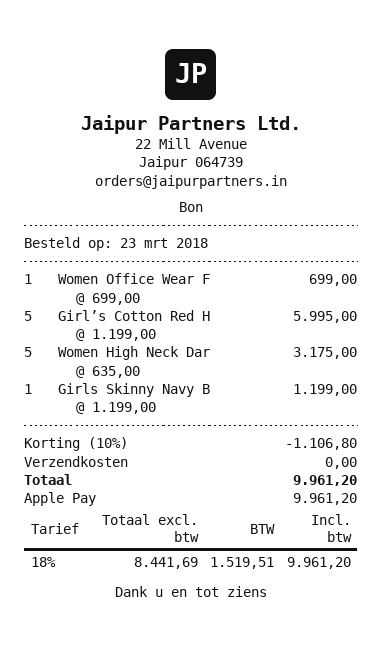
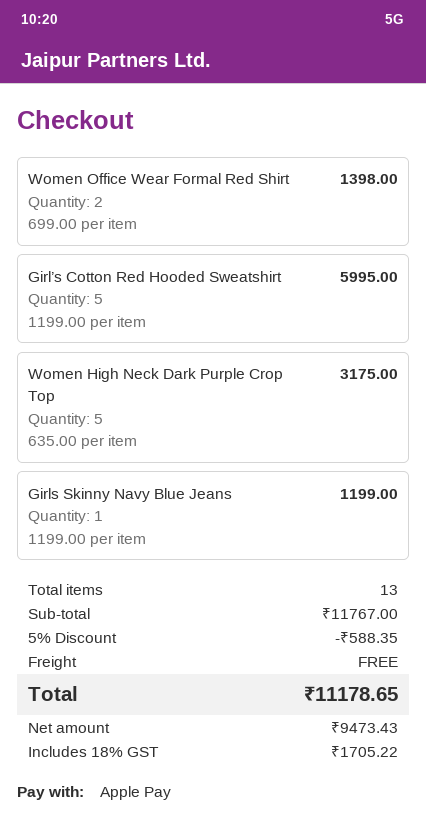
Women Office Wear F: 1 x 699.00 = 699.00 -> 2 x 699.00 = 1398.00
discount: 10% = 1106.80 -> 5% = 588.35
net: 8441.69 -> 9473.43
tax: 18% = 1519.51 -> 18% = 1705.22
total: 9961.20 -> 11178.65

